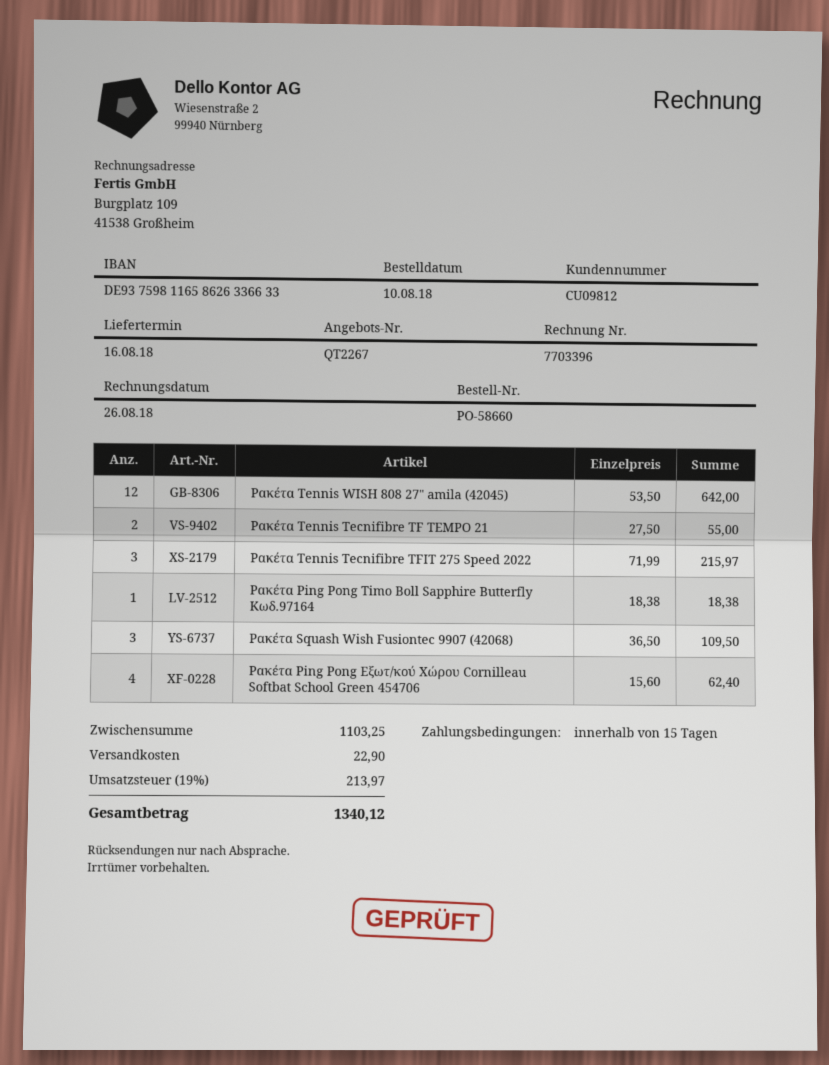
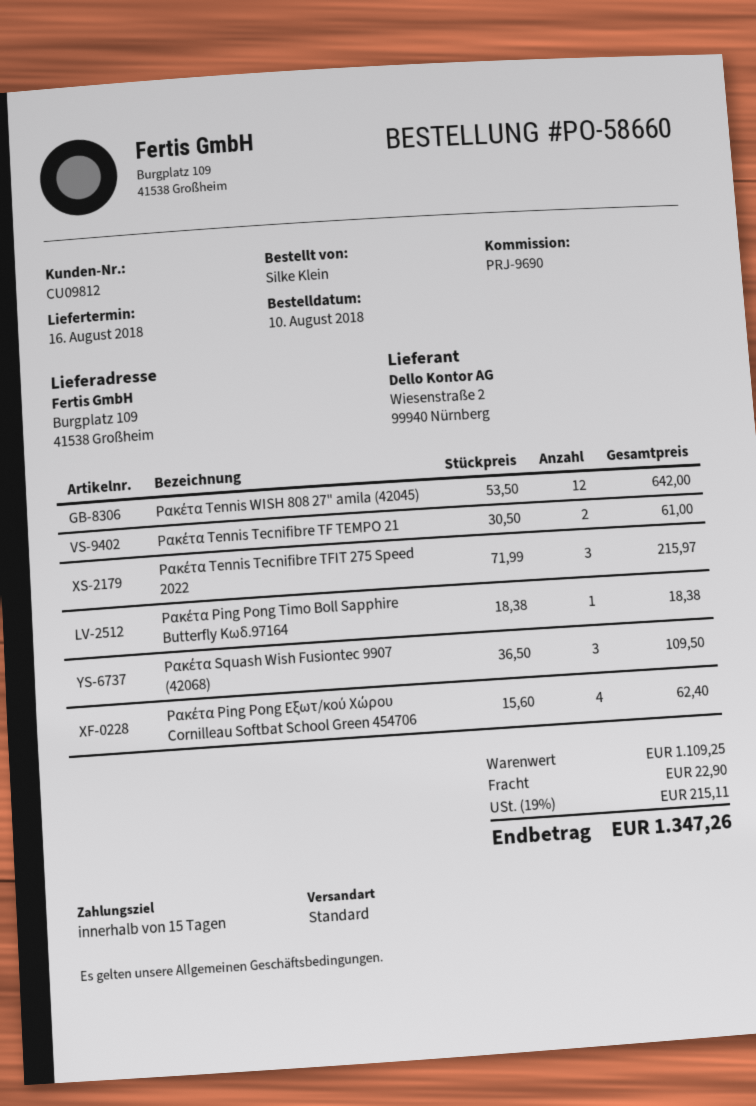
Ρακέτα Tennis Tecnifibre TF TEMPO 21: 2 x 27.50 = 55.00 -> 2 x 30.50 = 61.00
subtotal: 1103.25 -> 1109.25
tax: 19% = 213.97 -> 19% = 215.11
total: 1340.12 -> 1347.26

